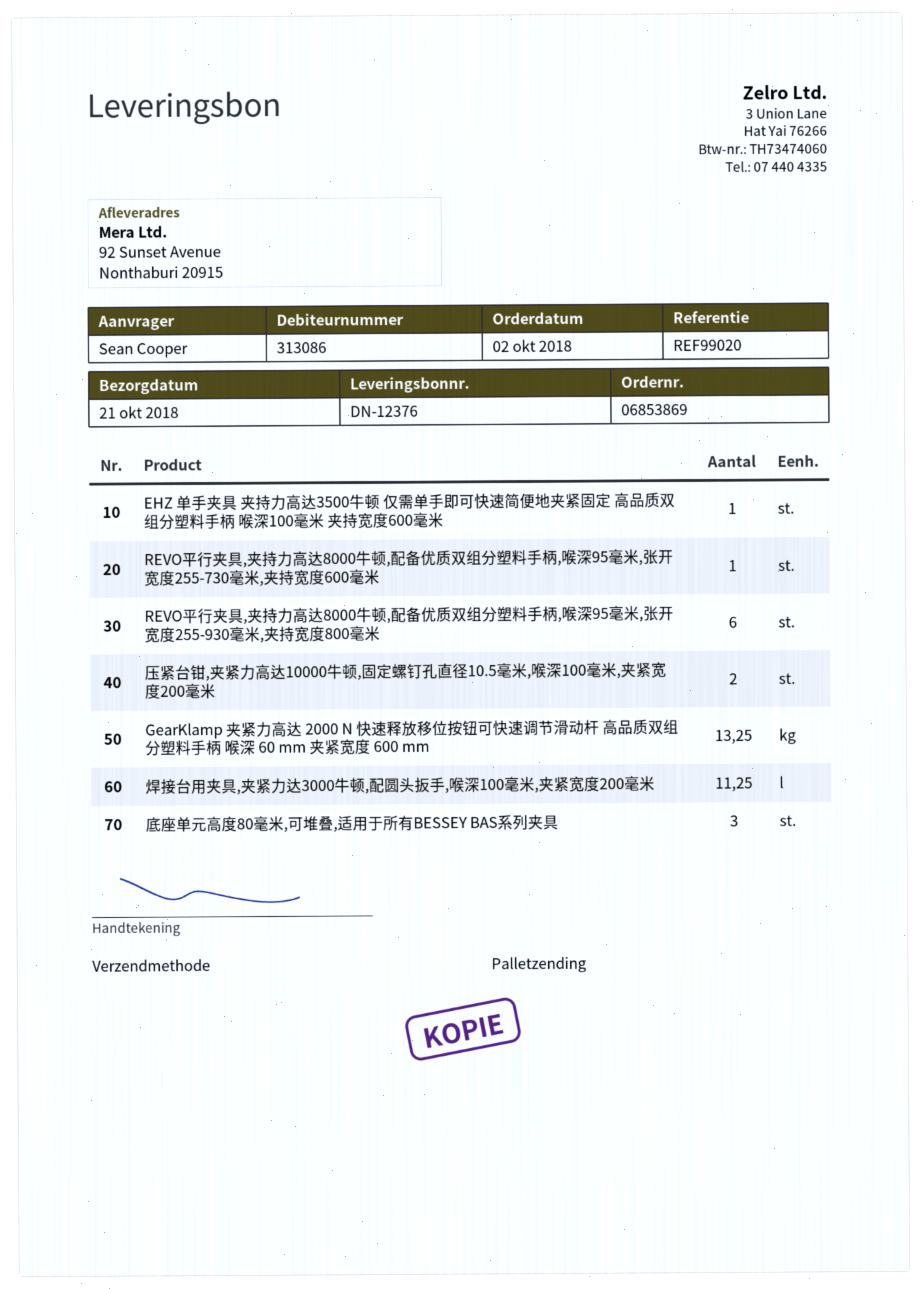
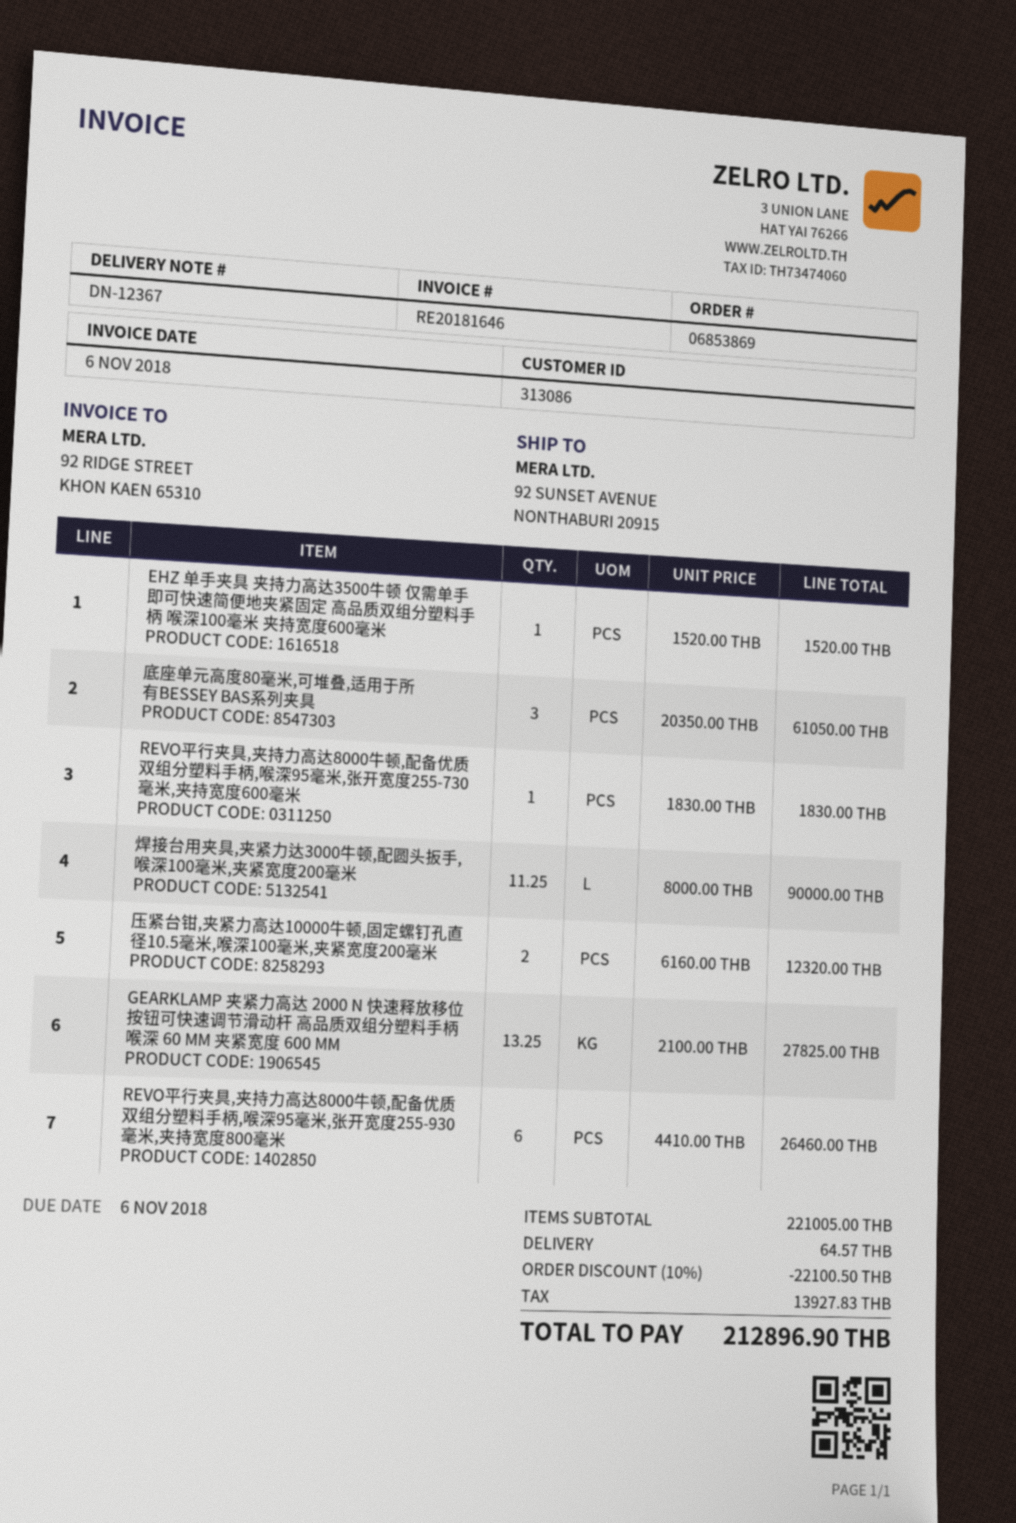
delivery note number: DN-12376 -> DN-12367

